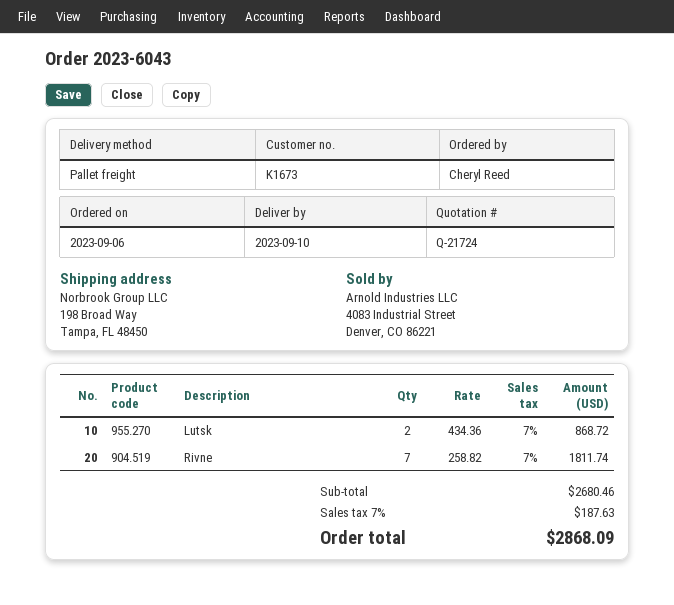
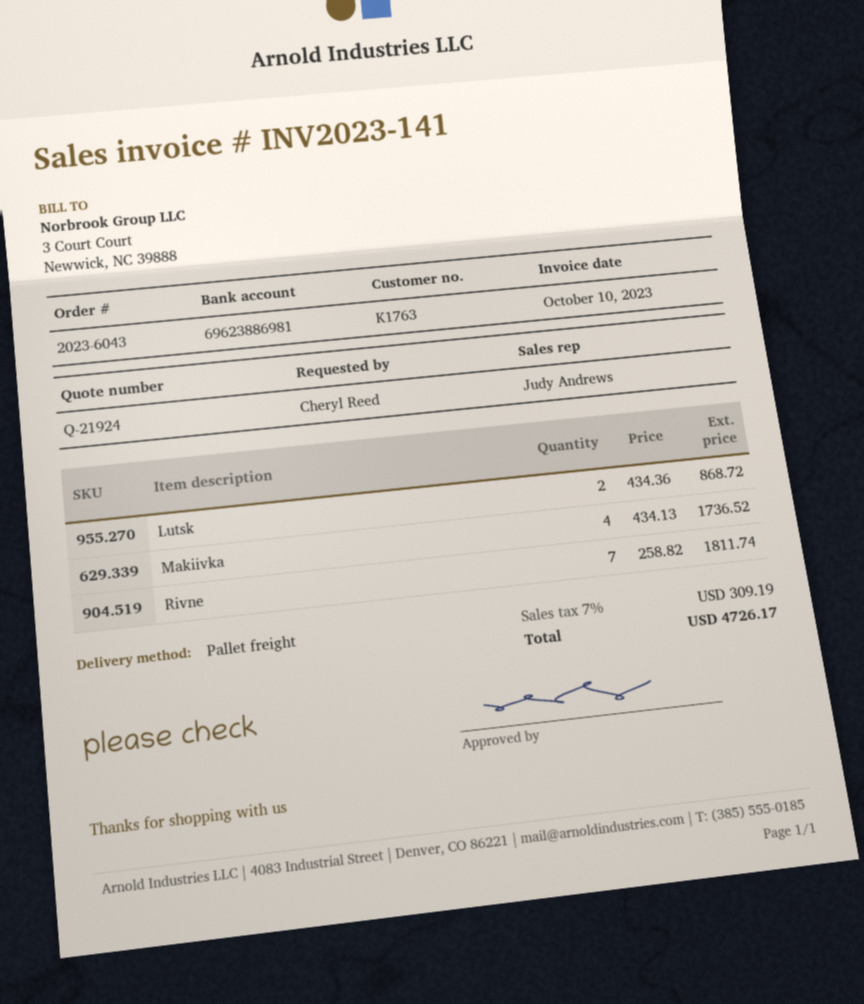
quote number: Q-21724 -> Q-21924
customer number: K1673 -> K1763
Makiivka: none -> 4 x 434.13 = 1736.52
tax: 7% = 187.63 -> 7% = 309.19
total: 2868.09 -> 4726.17

